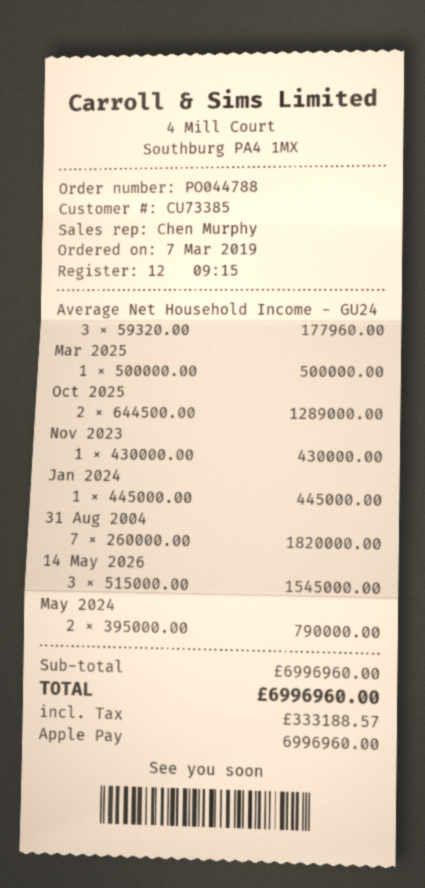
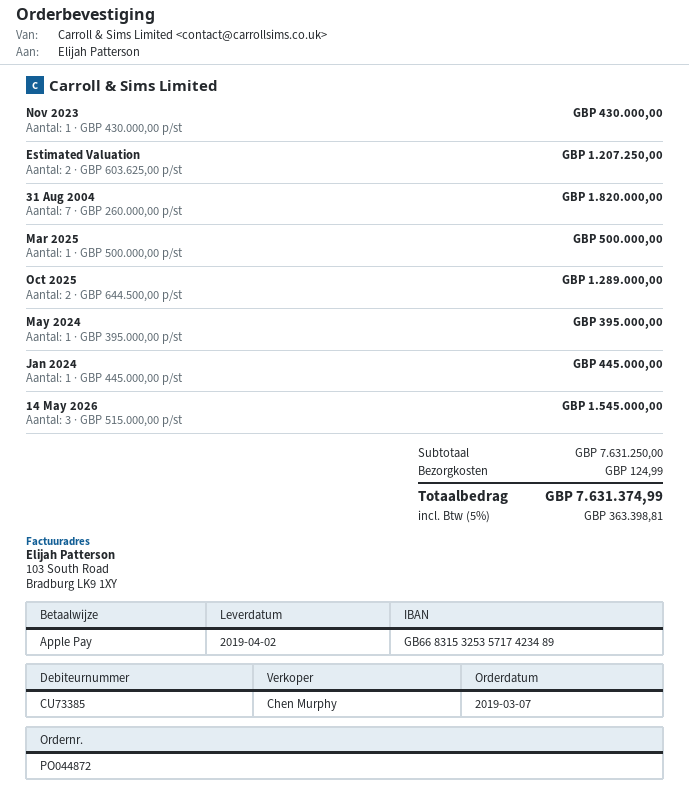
order number: PO044788 -> PO044872
Average Net Household Income - GU24: 3 x 59320.00 = 177960.00 -> none
May 2024: 2 x 395000.00 = 790000.00 -> 1 x 395000.00 = 395000.00
Estimated Valuation: none -> 2 x 603625.00 = 1207250.00
subtotal: 6996960.00 -> 7631250.00
shipping: none -> 124.99
tax: 333188.57 -> 363398.81
total: 6996960.00 -> 7631374.99

